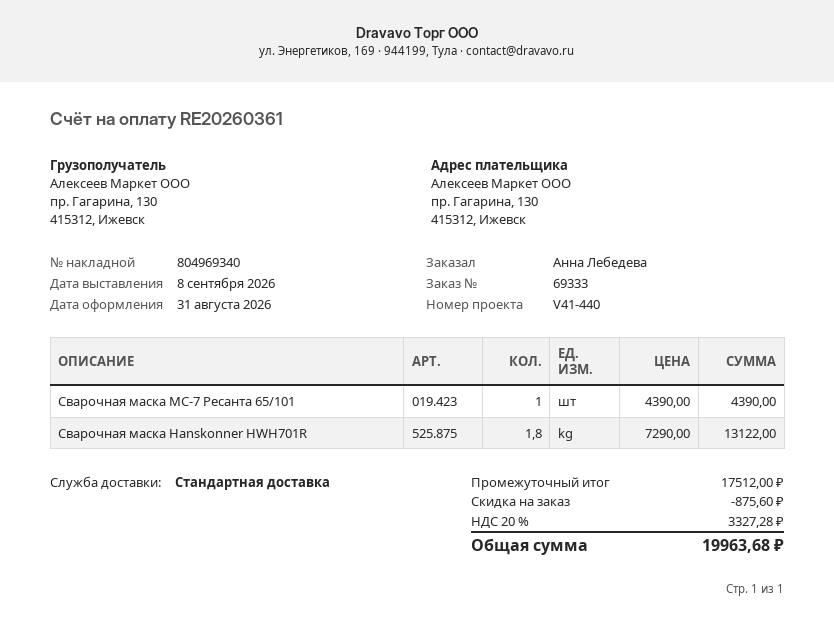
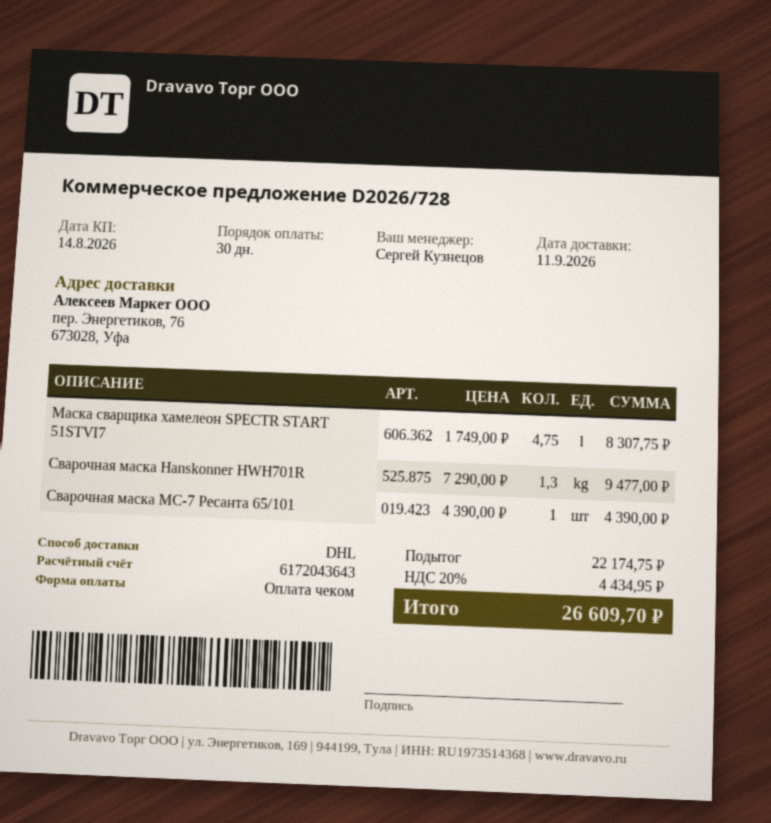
shipping method: standard -> DHL
ship to: пр. Гагарина, 130, 415312, Ижевск -> пер. Энергетиков, 76, 673028, Уфа
Сварочная маска Hanskonner HWH701R: 1.8 x 7290.00 = 13122.00 -> 1.3 x 7290.00 = 9477.00
Маска сварщика хамелеон SPECTR START 51STVI7: none -> 4.75 x 1749.00 = 8307.75
subtotal: 17512.00 -> 22174.75
discount: 875.60 -> none
tax: 20% = 3327.28 -> 20% = 4434.95
total: 19963.68 -> 26609.70

